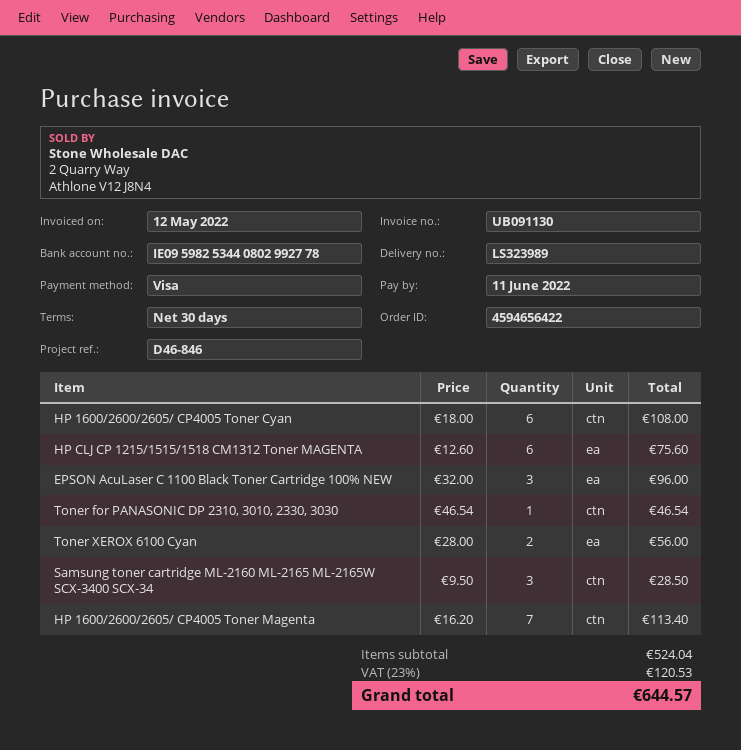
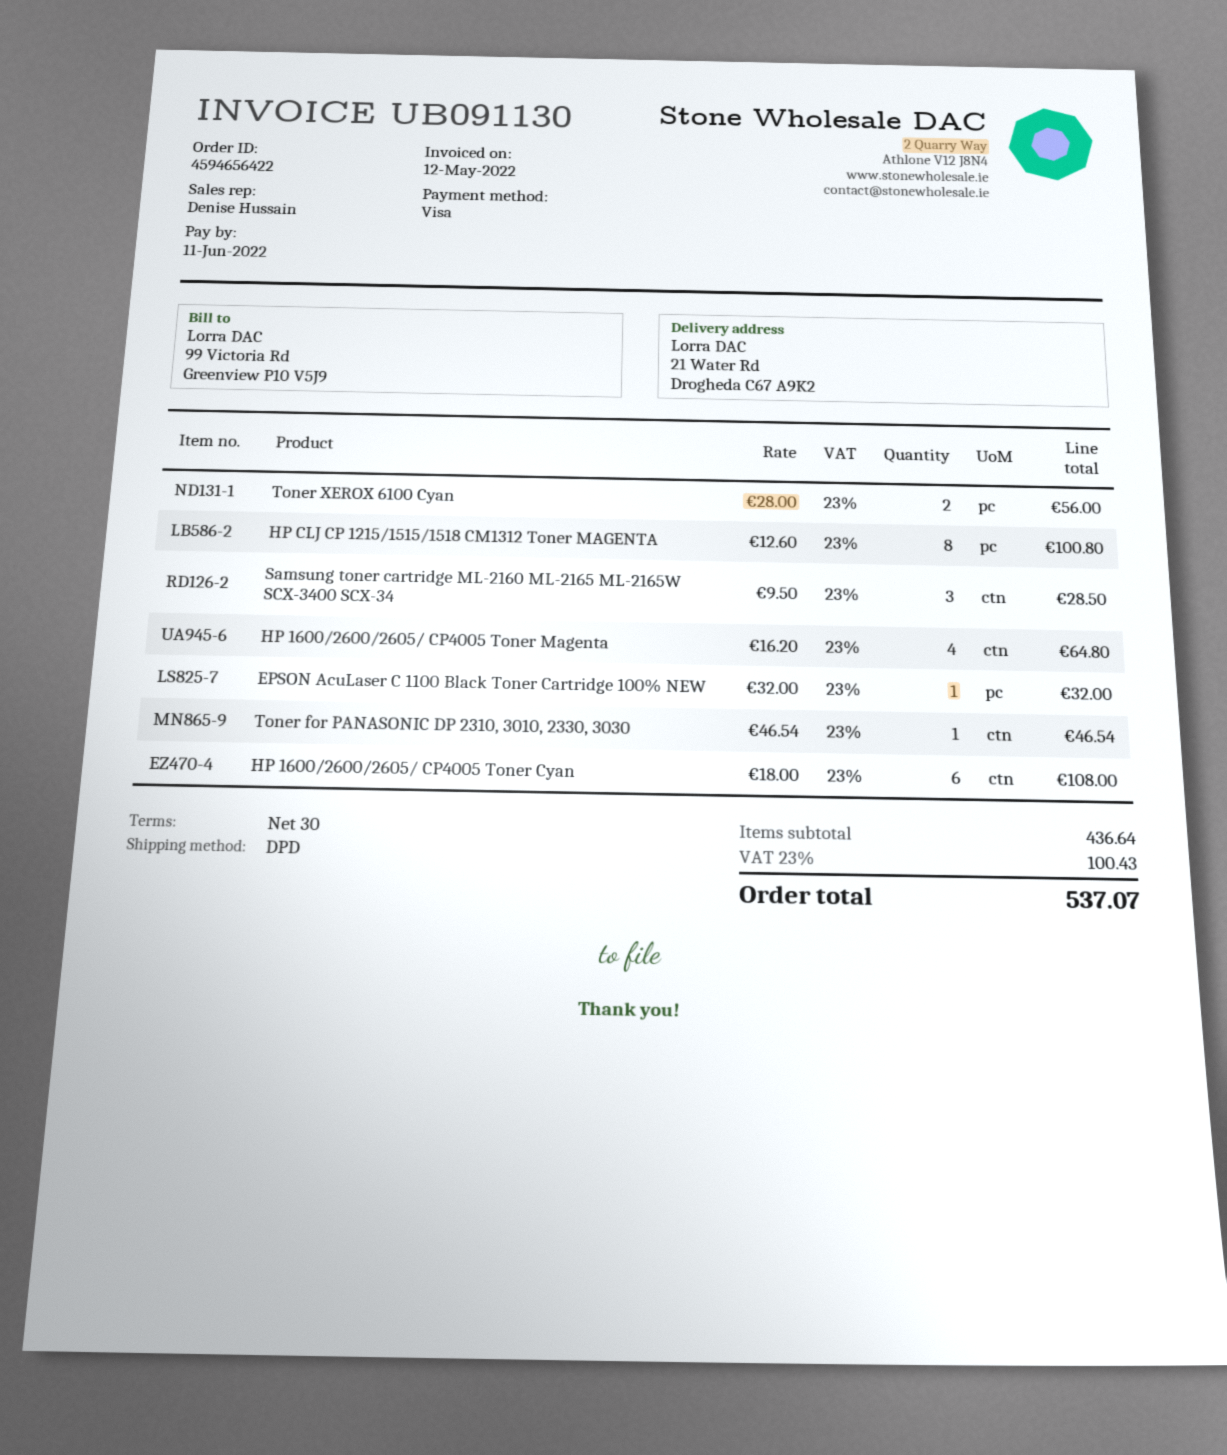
HP CLJ CP 1215/1515/1518 CM1312 Toner MAGENTA: 6 x 12.60 = 75.60 -> 8 x 12.60 = 100.80
EPSON AcuLaser C 1100 Black Toner Cartridge 100% NEW: 3 x 32.00 = 96.00 -> 1 x 32.00 = 32.00
HP 1600/2600/2605/ CP4005 Toner Magenta: 7 x 16.20 = 113.40 -> 4 x 16.20 = 64.80
subtotal: 524.04 -> 436.64
tax: 23% = 120.53 -> 23% = 100.43
total: 644.57 -> 537.07

